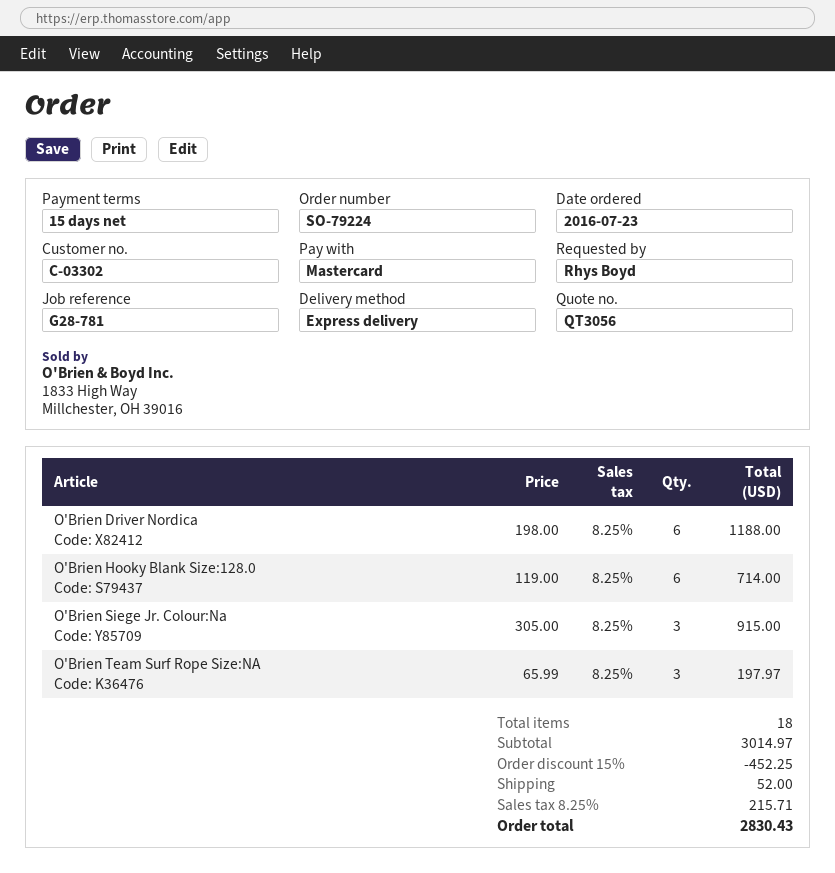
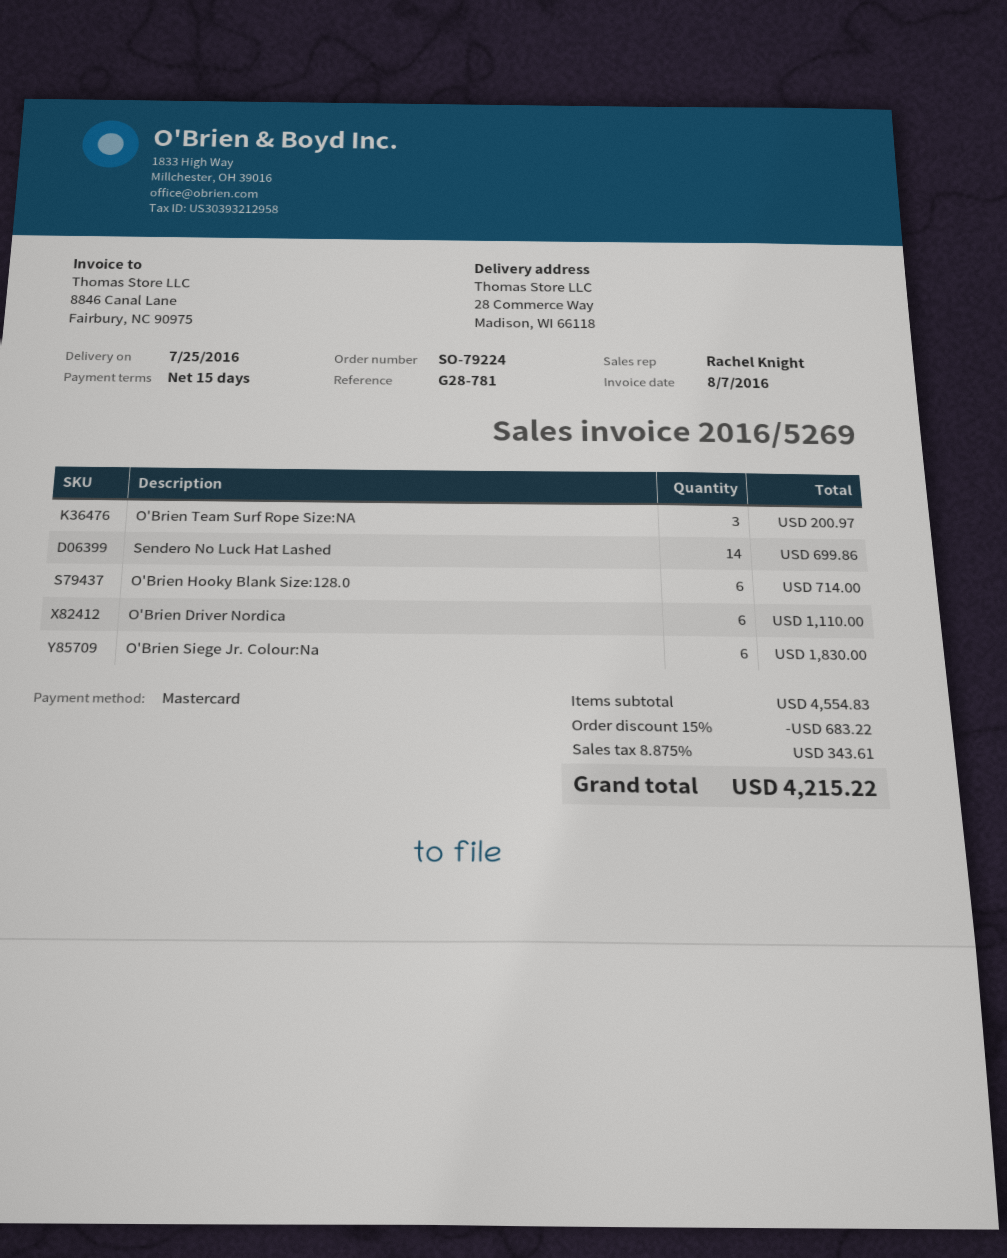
O'Brien Driver Nordica: 6 for 1188.00 -> 6 for 1110.00
O'Brien Siege Jr. Colour:Na: 3 for 915.00 -> 6 for 1830.00
O'Brien Team Surf Rope Size:NA: 3 for 197.97 -> 3 for 200.97
Sendero No Luck Hat Lashed: none -> 14 for 699.86
subtotal: 3014.97 -> 4554.83
discount: 15% = 452.25 -> 15% = 683.22
shipping: 52.00 -> none
tax: 8.25% = 215.71 -> 8.875% = 343.61
total: 2830.43 -> 4215.22

